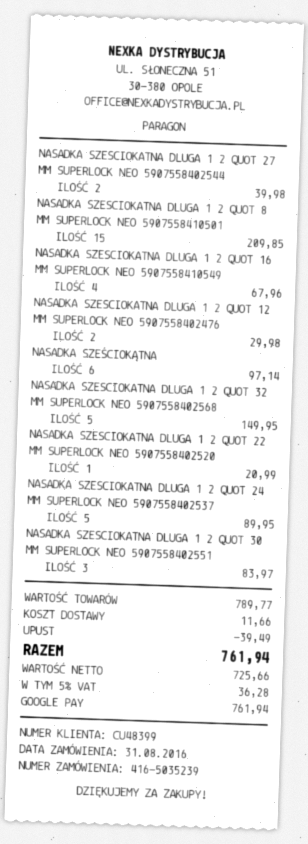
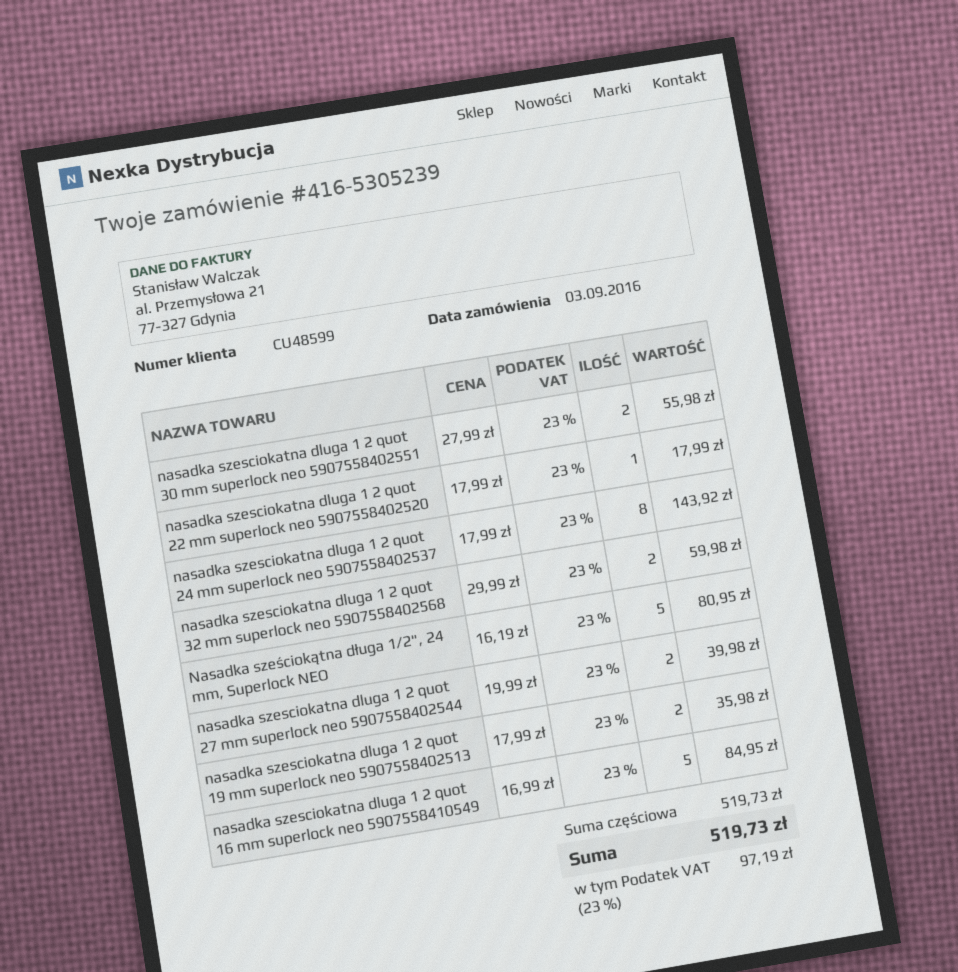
order number: 416-5035239 -> 416-5305239
order date: 2016-08-31 -> 2016-09-03
customer number: CU48399 -> CU48599
NASADKA SZESCIOKATNA DLUGA 1 2 QUOT 8 MM SUPERLOCK NEO 5907558410501: 15 for 209.85 -> none
NASADKA SZESCIOKATNA DLUGA 1 2 QUOT 16 MM SUPERLOCK NEO 5907558410549: 4 for 67.96 -> 5 for 84.95
NASADKA SZESCIOKATNA DLUGA 1 2 QUOT 12 MM SUPERLOCK NEO 5907558402476: 2 for 29.98 -> none
NASADKA SZEŚCIOKĄTNA: 6 for 97.14 -> 5 for 80.95
NASADKA SZESCIOKATNA DLUGA 1 2 QUOT 32 MM SUPERLOCK NEO 5907558402568: 5 for 149.95 -> 2 for 59.98
NASADKA SZESCIOKATNA DLUGA 1 2 QUOT 22 MM SUPERLOCK NEO 5907558402520: 1 for 20.99 -> 1 for 17.99
NASADKA SZESCIOKATNA DLUGA 1 2 QUOT 24 MM SUPERLOCK NEO 5907558402537: 5 for 89.95 -> 8 for 143.92
NASADKA SZESCIOKATNA DLUGA 1 2 QUOT 30 MM SUPERLOCK NEO 5907558402551: 3 for 83.97 -> 2 for 55.98
nasadka szesciokatna dluga 1 2 quot 19 mm superlock neo 5907558402513: none -> 2 for 35.98
subtotal: 789.77 -> 519.73
discount: 39.49 -> none
shipping: 11.66 -> none
tax: 5% = 36.28 -> 23% = 97.19
total: 761.94 -> 519.73

